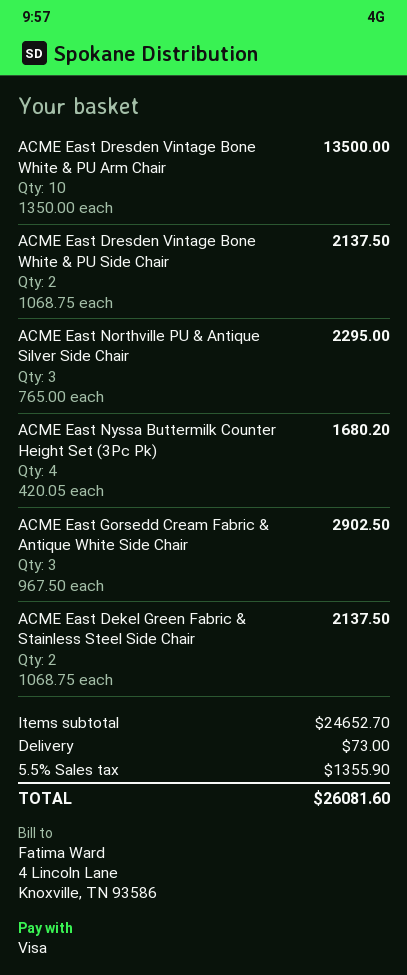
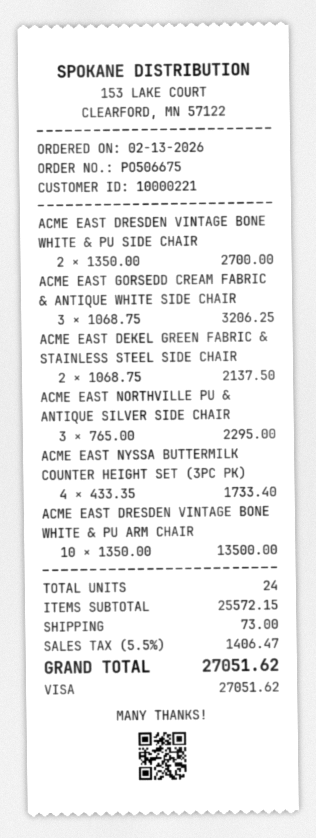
ACME East Dresden Vintage Bone White & PU Side Chair: 2 x 1068.75 = 2137.50 -> 2 x 1350.00 = 2700.00
ACME East Nyssa Buttermilk Counter Height Set (3Pc Pk): 4 x 420.05 = 1680.20 -> 4 x 433.35 = 1733.40
ACME East Gorsedd Cream Fabric & Antique White Side Chair: 3 x 967.50 = 2902.50 -> 3 x 1068.75 = 3206.25
subtotal: 24652.70 -> 25572.15
tax: 5.5% = 1355.90 -> 5.5% = 1406.47
total: 26081.60 -> 27051.62

